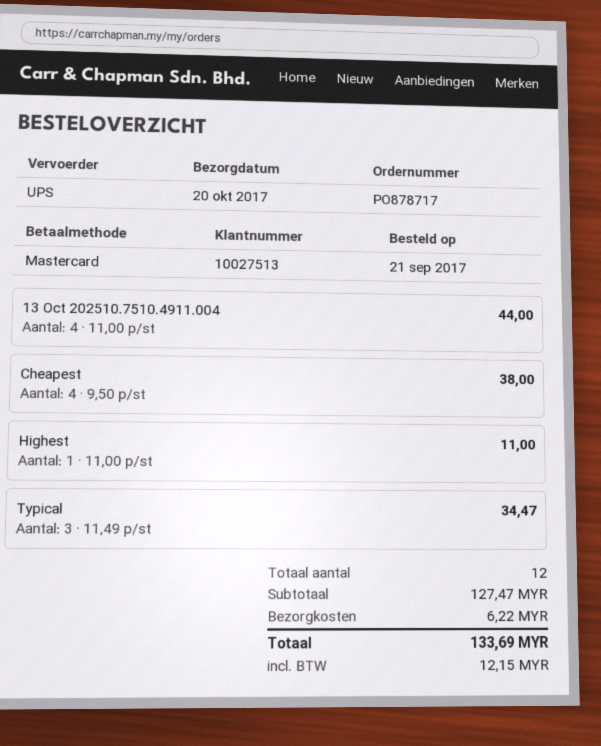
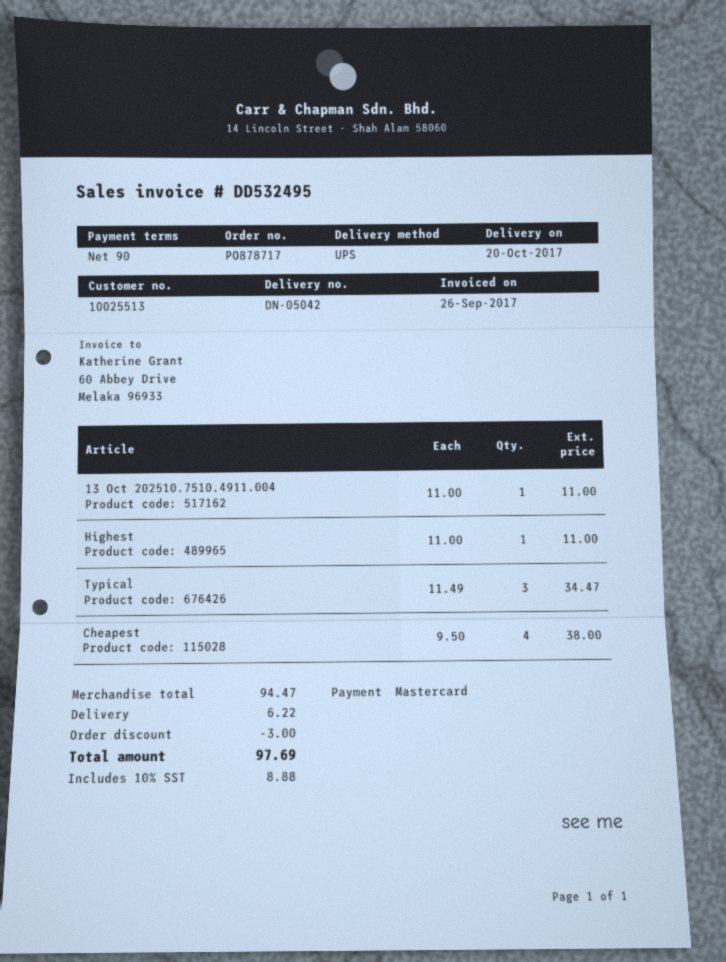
customer number: 10027513 -> 10025513
13 Oct 202510.7510.4911.004: 4 x 11.00 = 44.00 -> 1 x 11.00 = 11.00
subtotal: 127.47 -> 94.47
discount: none -> 3.00
tax: 12.15 -> 8.88
total: 133.69 -> 97.69

